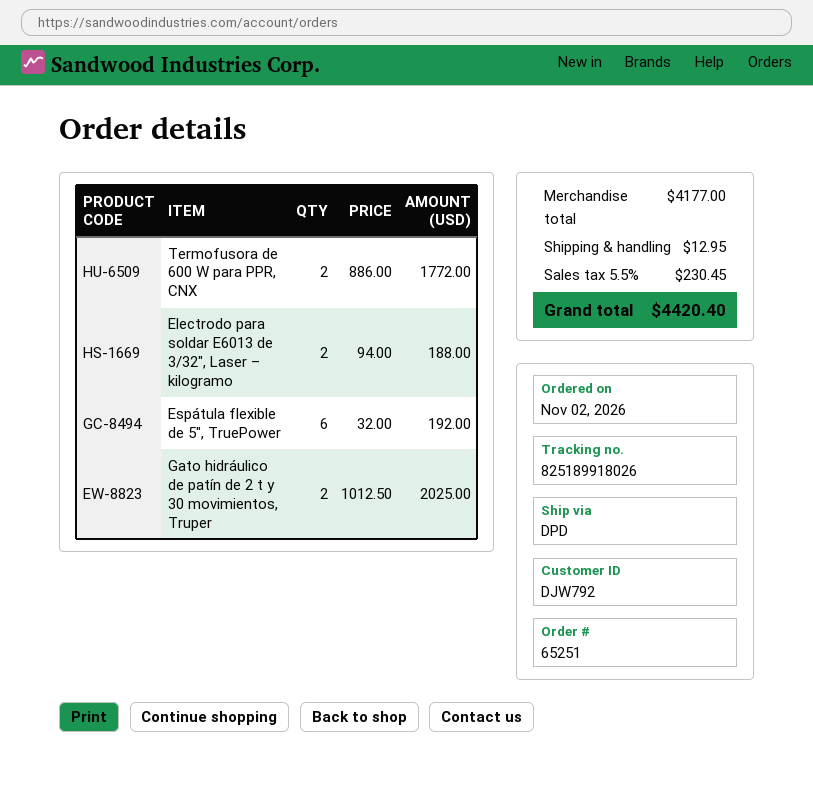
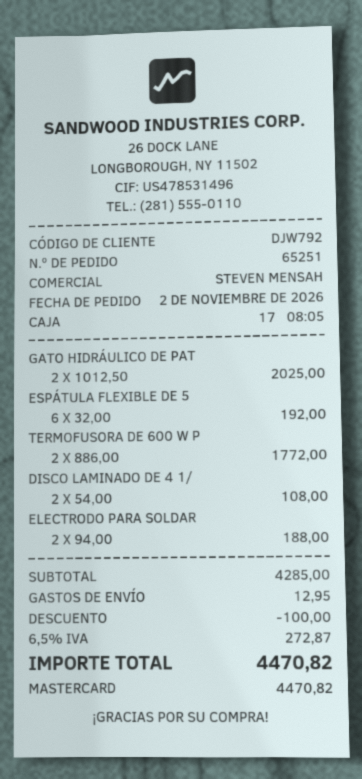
DISCO LAMINADO DE 4 1/: none -> 2 x 54.00 = 108.00
subtotal: 4177.00 -> 4285.00
discount: none -> 100.00
tax: 5.5% = 230.45 -> 6.5% = 272.87
total: 4420.40 -> 4470.82

